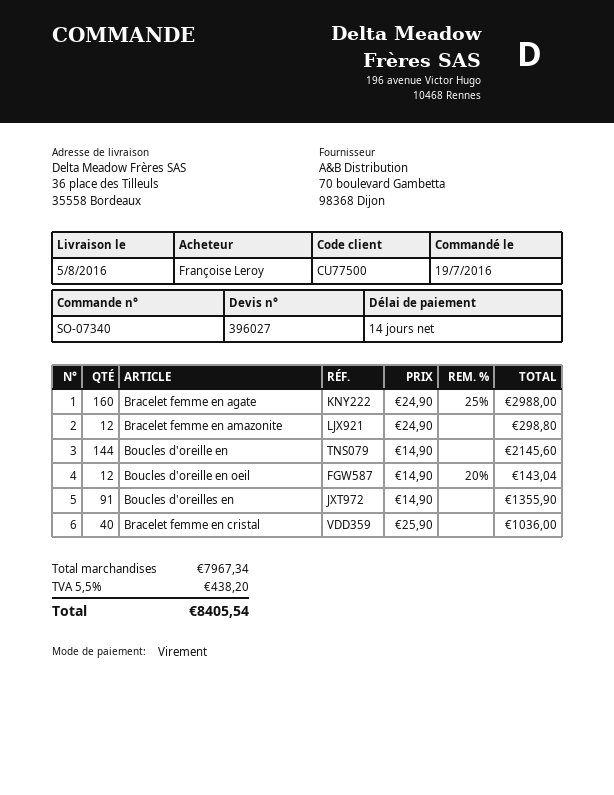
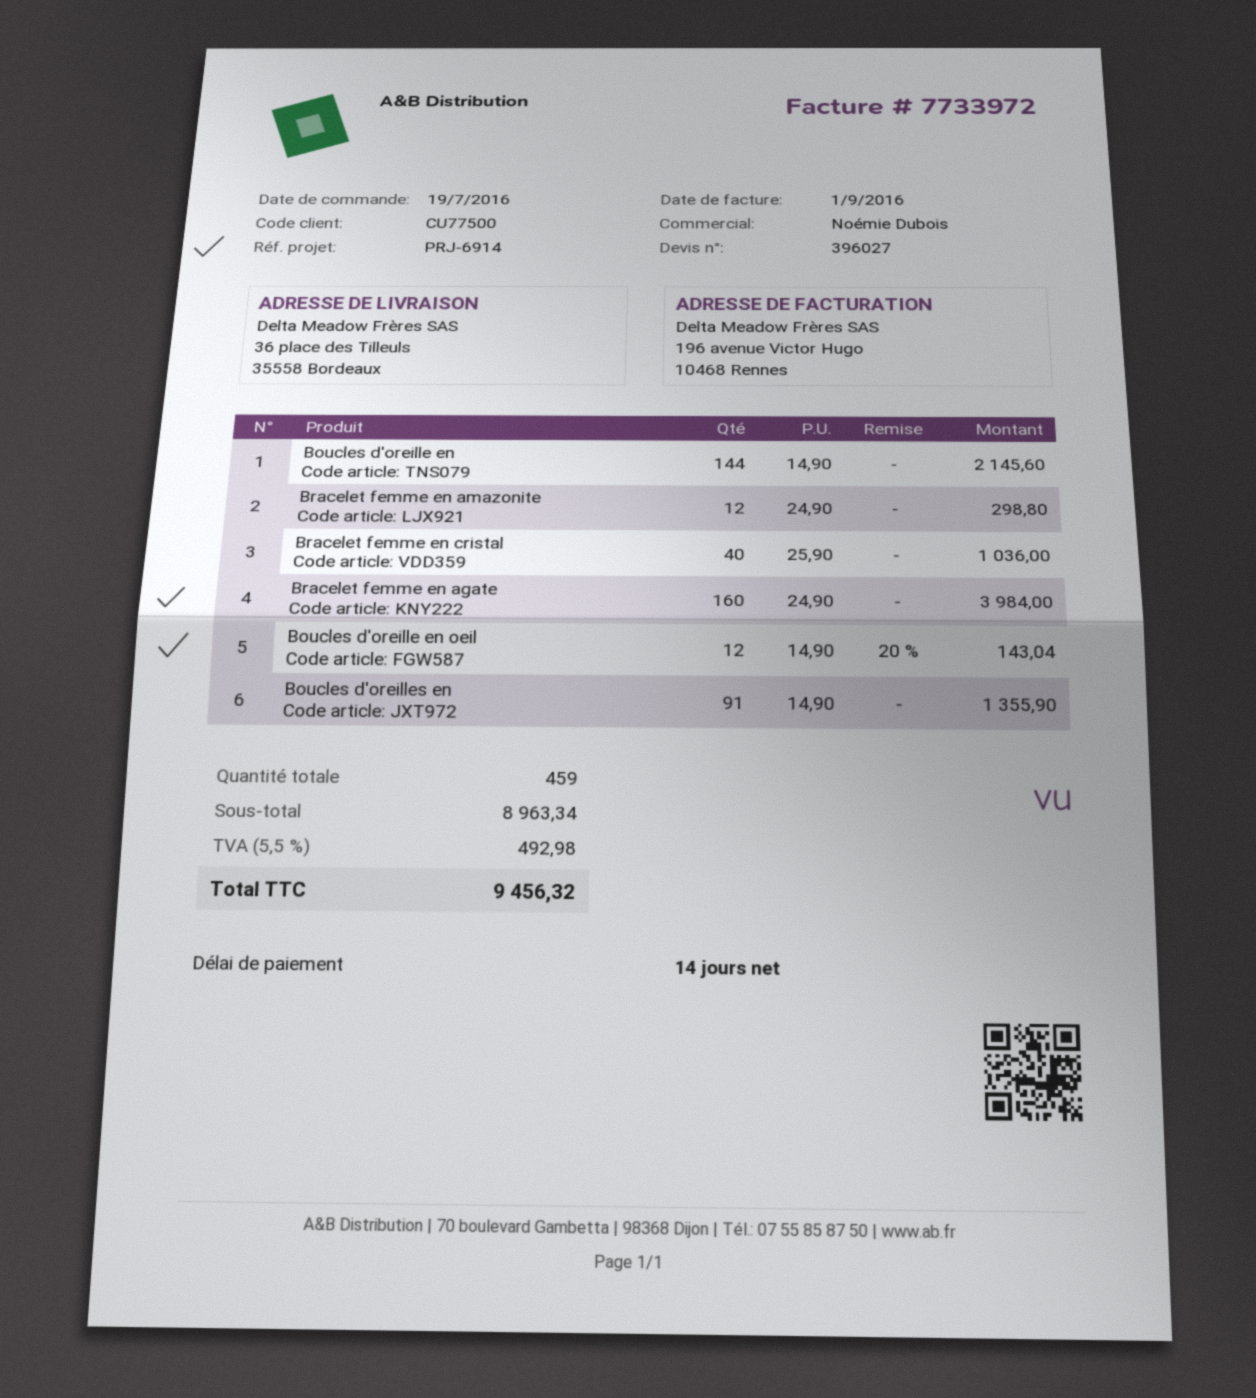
Bracelet femme en agate: 160 x 24.90 - 25% = 2988.00 -> 160 x 24.90 = 3984.00
subtotal: 7967.34 -> 8963.34
tax: 5.5% = 438.20 -> 5.5% = 492.98
total: 8405.54 -> 9456.32

